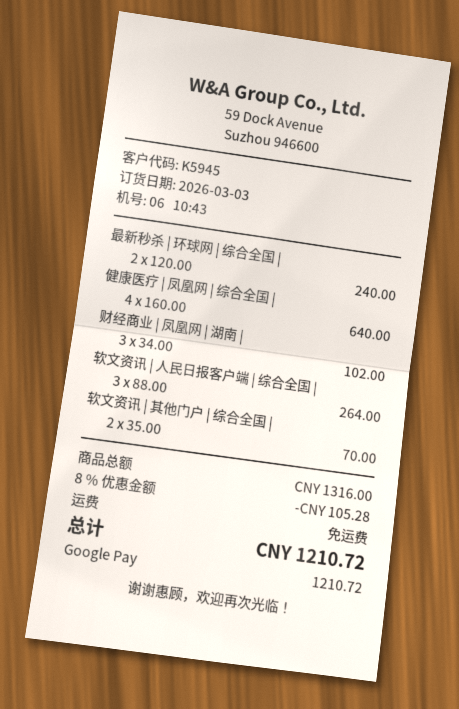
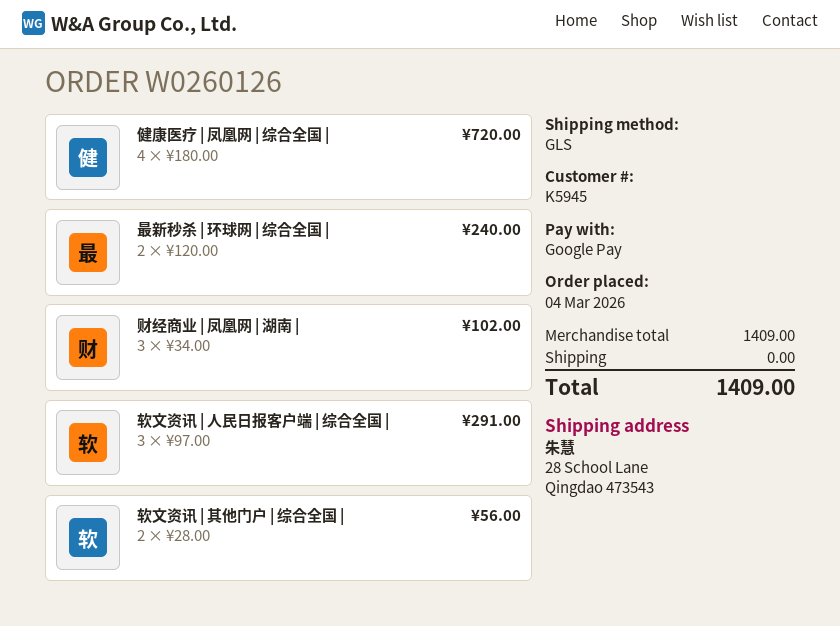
order date: 2026-03-03 -> 2026-03-04
健康医疗 | 凤凰网 | 综合全国 |: 4 x 160.00 = 640.00 -> 4 x 180.00 = 720.00
软文资讯 | 人民日报客户端 | 综合全国 |: 3 x 88.00 = 264.00 -> 3 x 97.00 = 291.00
软文资讯 | 其他门户 | 综合全国 |: 2 x 35.00 = 70.00 -> 2 x 28.00 = 56.00
subtotal: 1316.00 -> 1409.00
discount: 8% = 105.28 -> none
total: 1210.72 -> 1409.00

